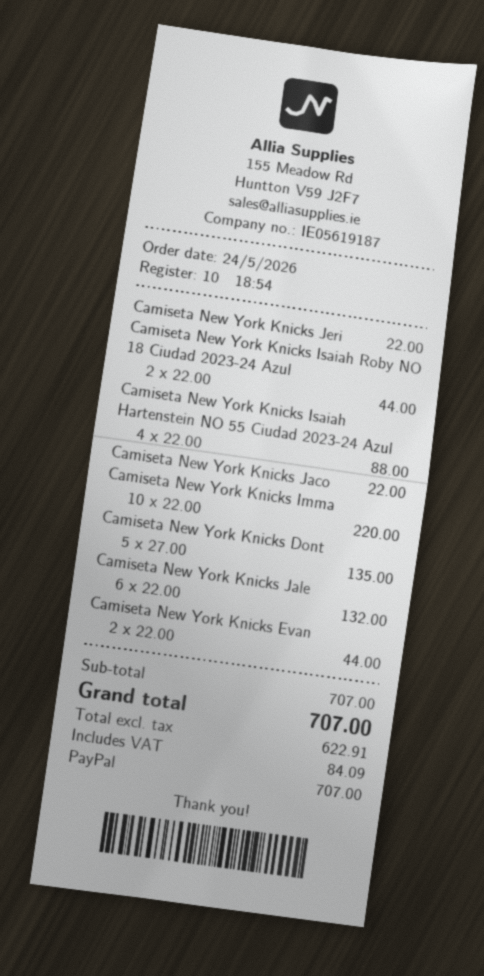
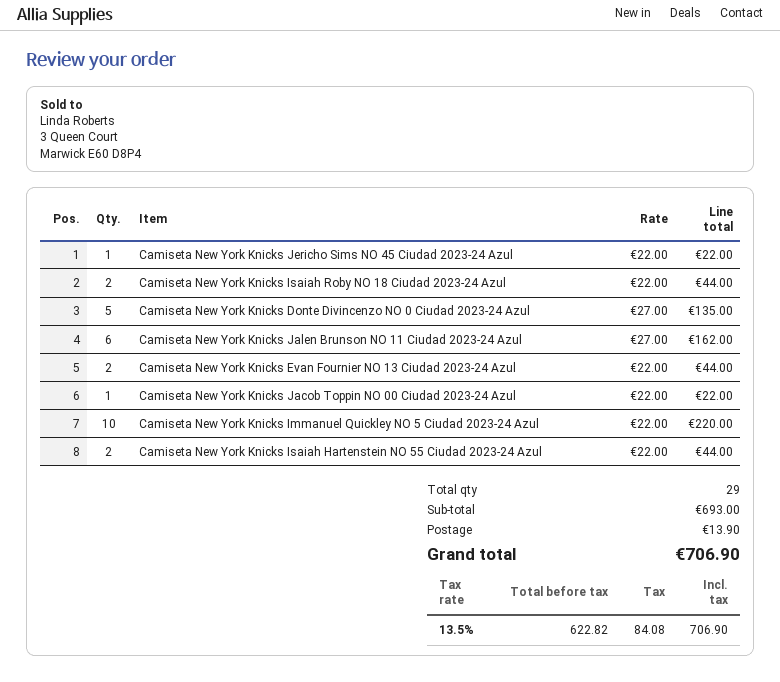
Camiseta New York Knicks Isaiah Hartenstein NO 55 Ciudad 2023-24 Azul: 4 x 22.00 = 88.00 -> 2 x 22.00 = 44.00
Camiseta New York Knicks Jale: 6 x 22.00 = 132.00 -> 6 x 27.00 = 162.00
subtotal: 707.00 -> 693.00
shipping: none -> 13.90
net: 622.91 -> 622.82
tax: 84.09 -> 84.08
total: 707.00 -> 706.90

